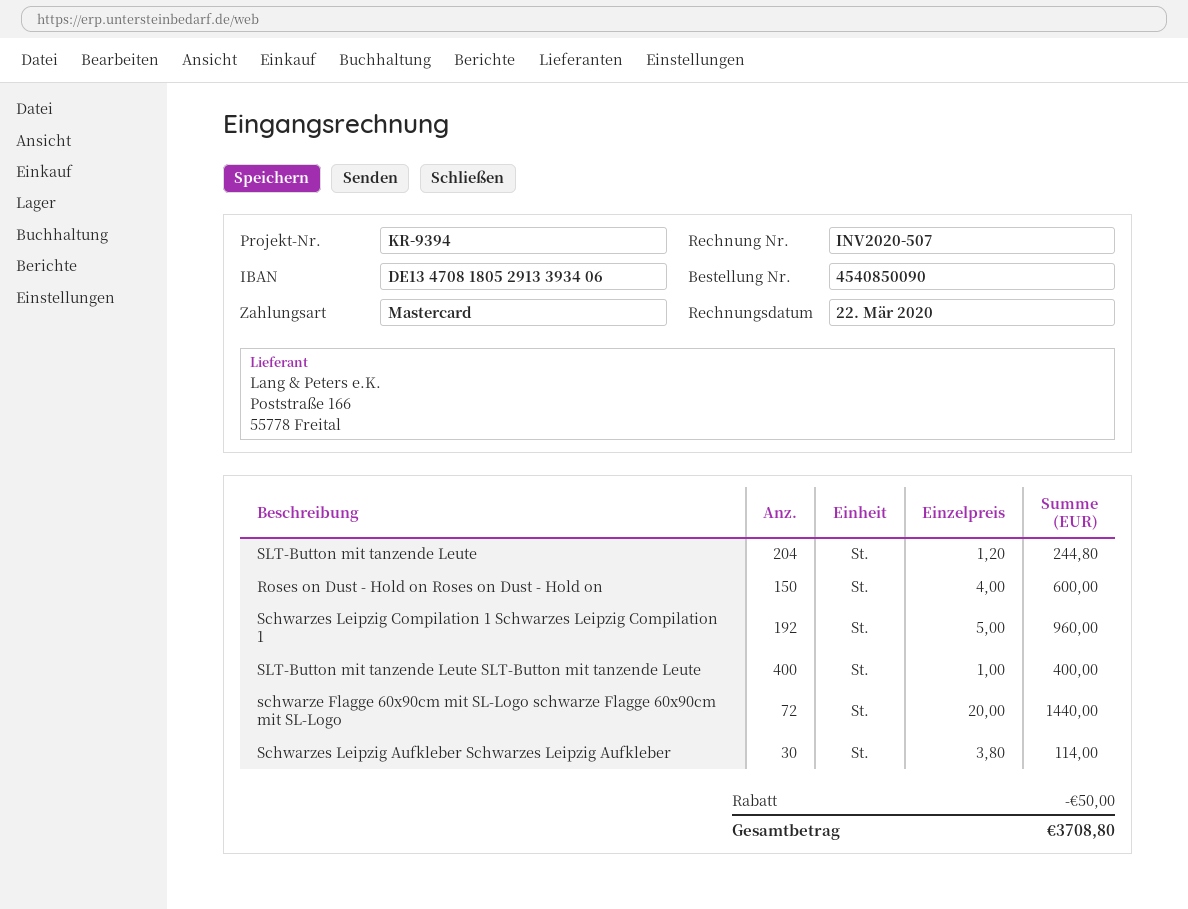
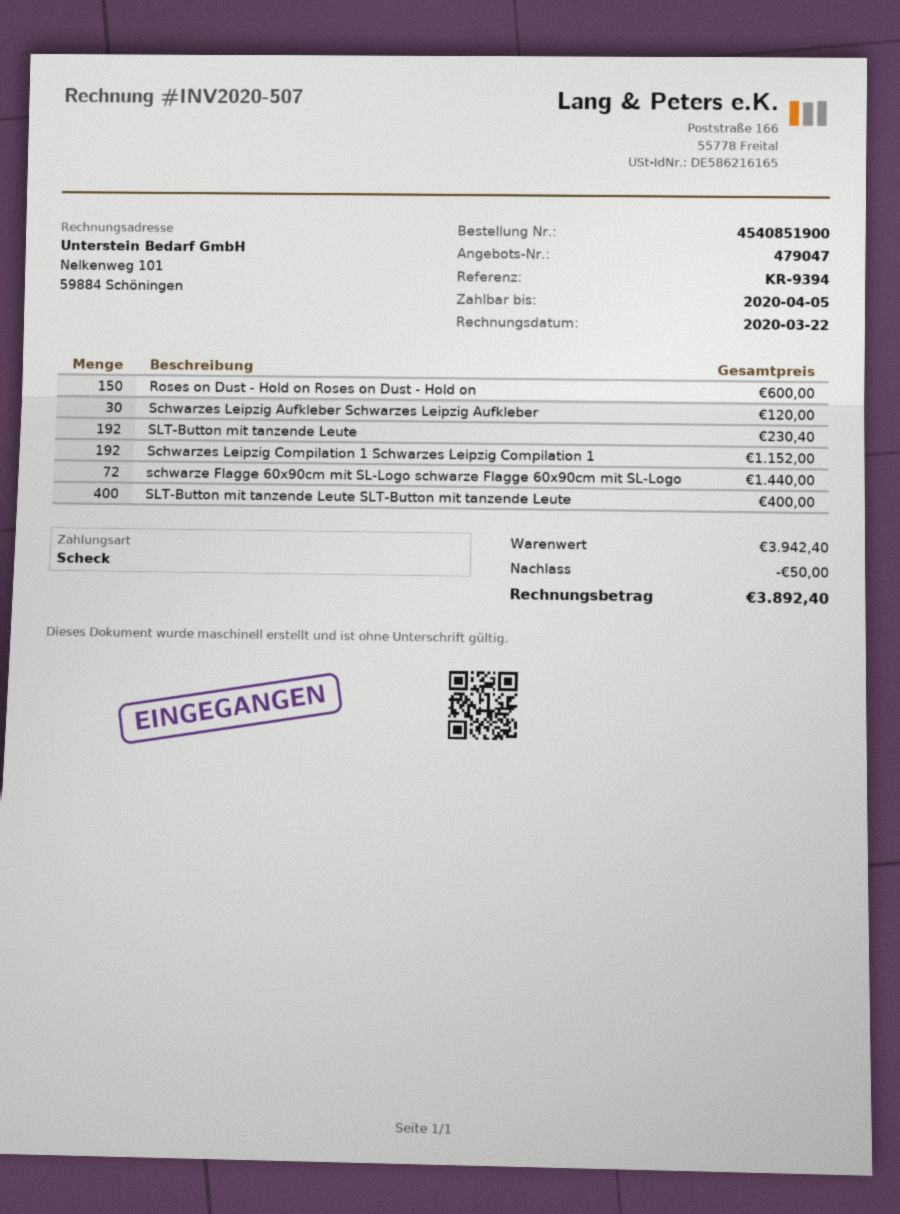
order number: 4540850090 -> 4540851900
payment method: Mastercard -> cheque
SLT-Button mit tanzende Leute: 204 for 244.80 -> 192 for 230.40
Schwarzes Leipzig Compilation 1 Schwarzes Leipzig Compilation 1: 192 for 960.00 -> 192 for 1152.00
Schwarzes Leipzig Aufkleber Schwarzes Leipzig Aufkleber: 30 for 114.00 -> 30 for 120.00
total: 3708.80 -> 3892.40

